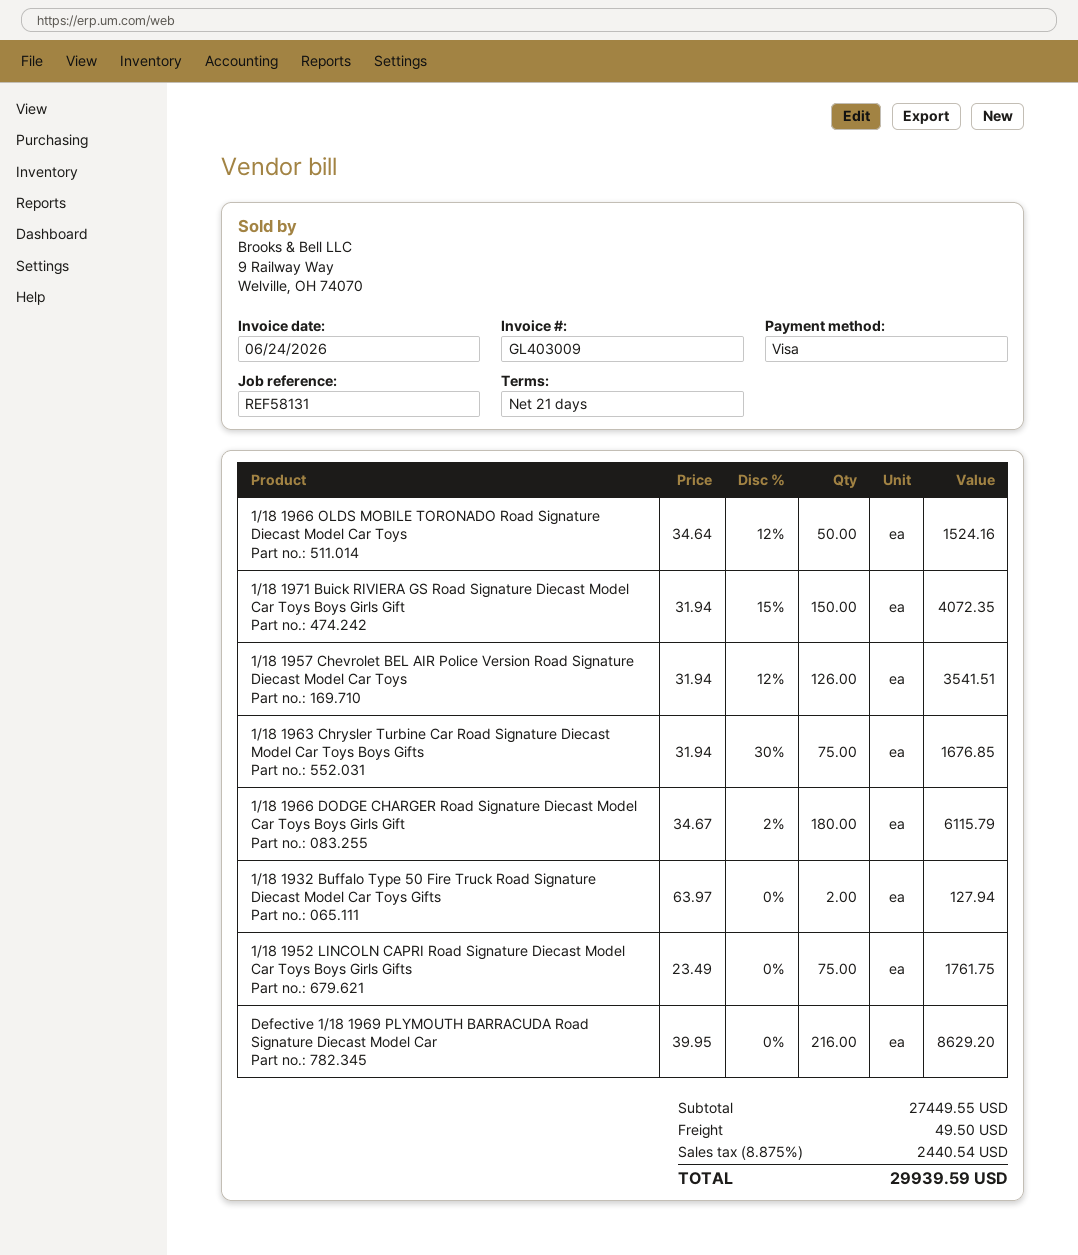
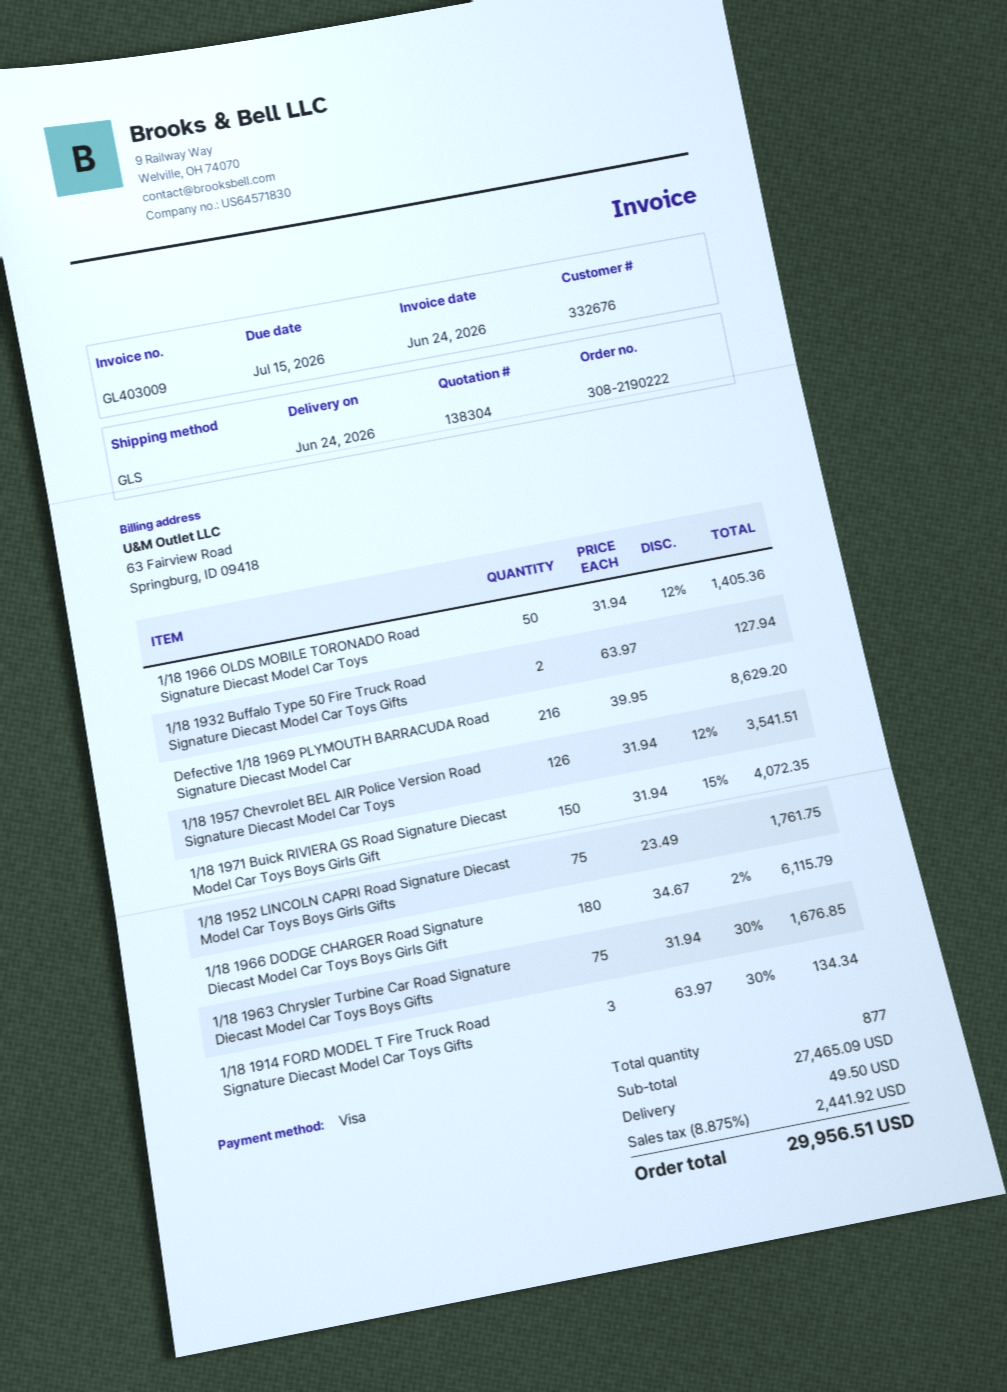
1/18 1966 OLDS MOBILE TORONADO Road Signature Diecast Model Car Toys: 50 x 34.64 - 12% = 1524.16 -> 50 x 31.94 - 12% = 1405.36
1/18 1914 FORD MODEL T Fire Truck Road Signature Diecast Model Car Toys Gifts: none -> 3 x 63.97 - 30% = 134.34
subtotal: 27449.55 -> 27465.09
tax: 8.875% = 2440.54 -> 8.875% = 2441.92
total: 29939.59 -> 29956.51

